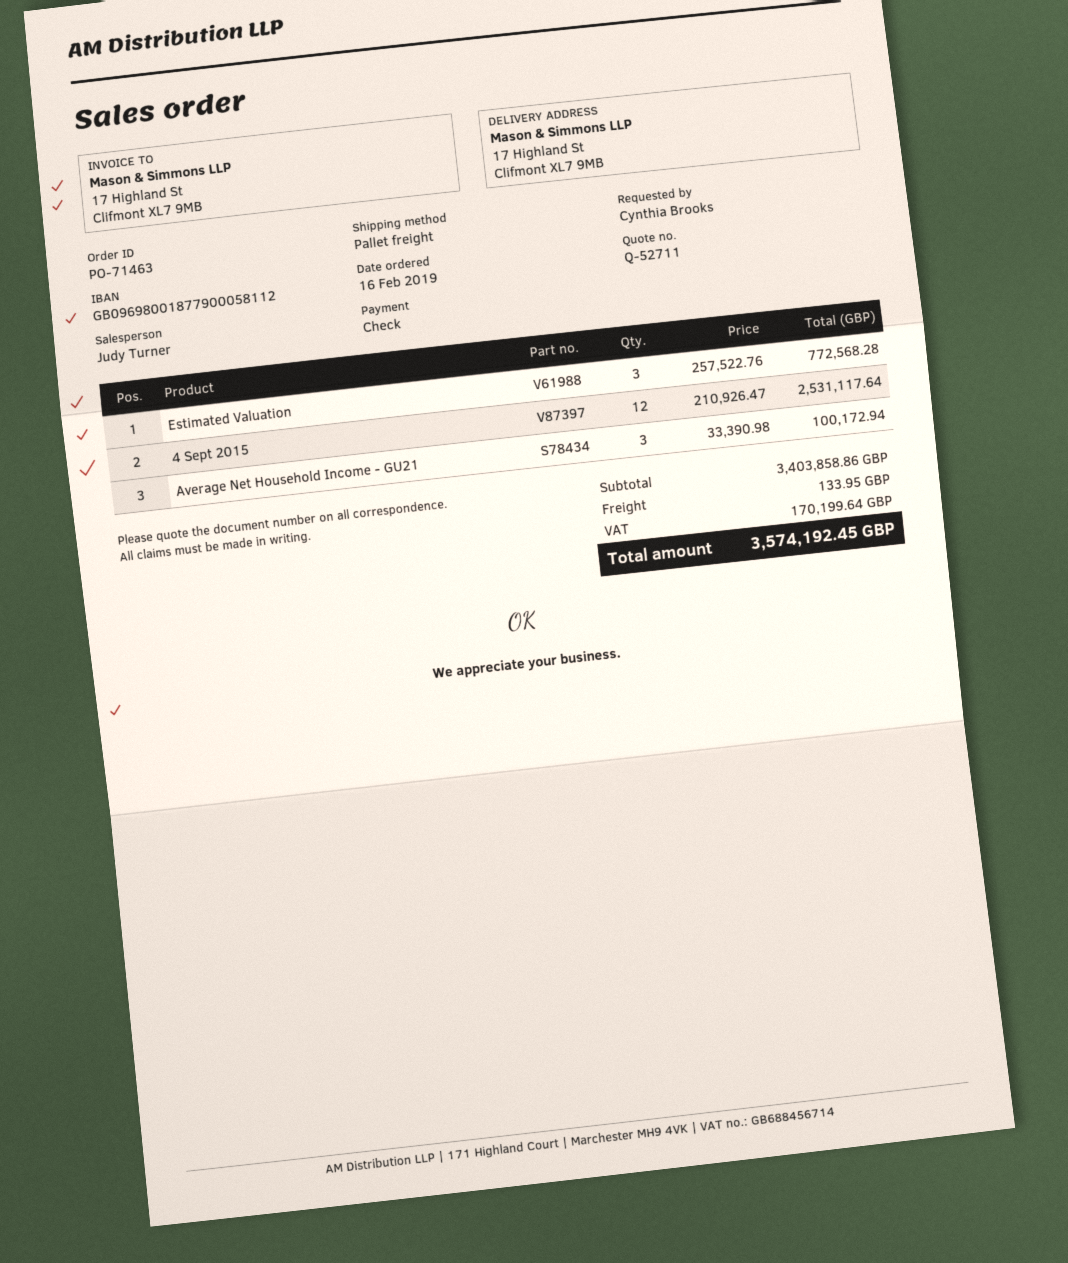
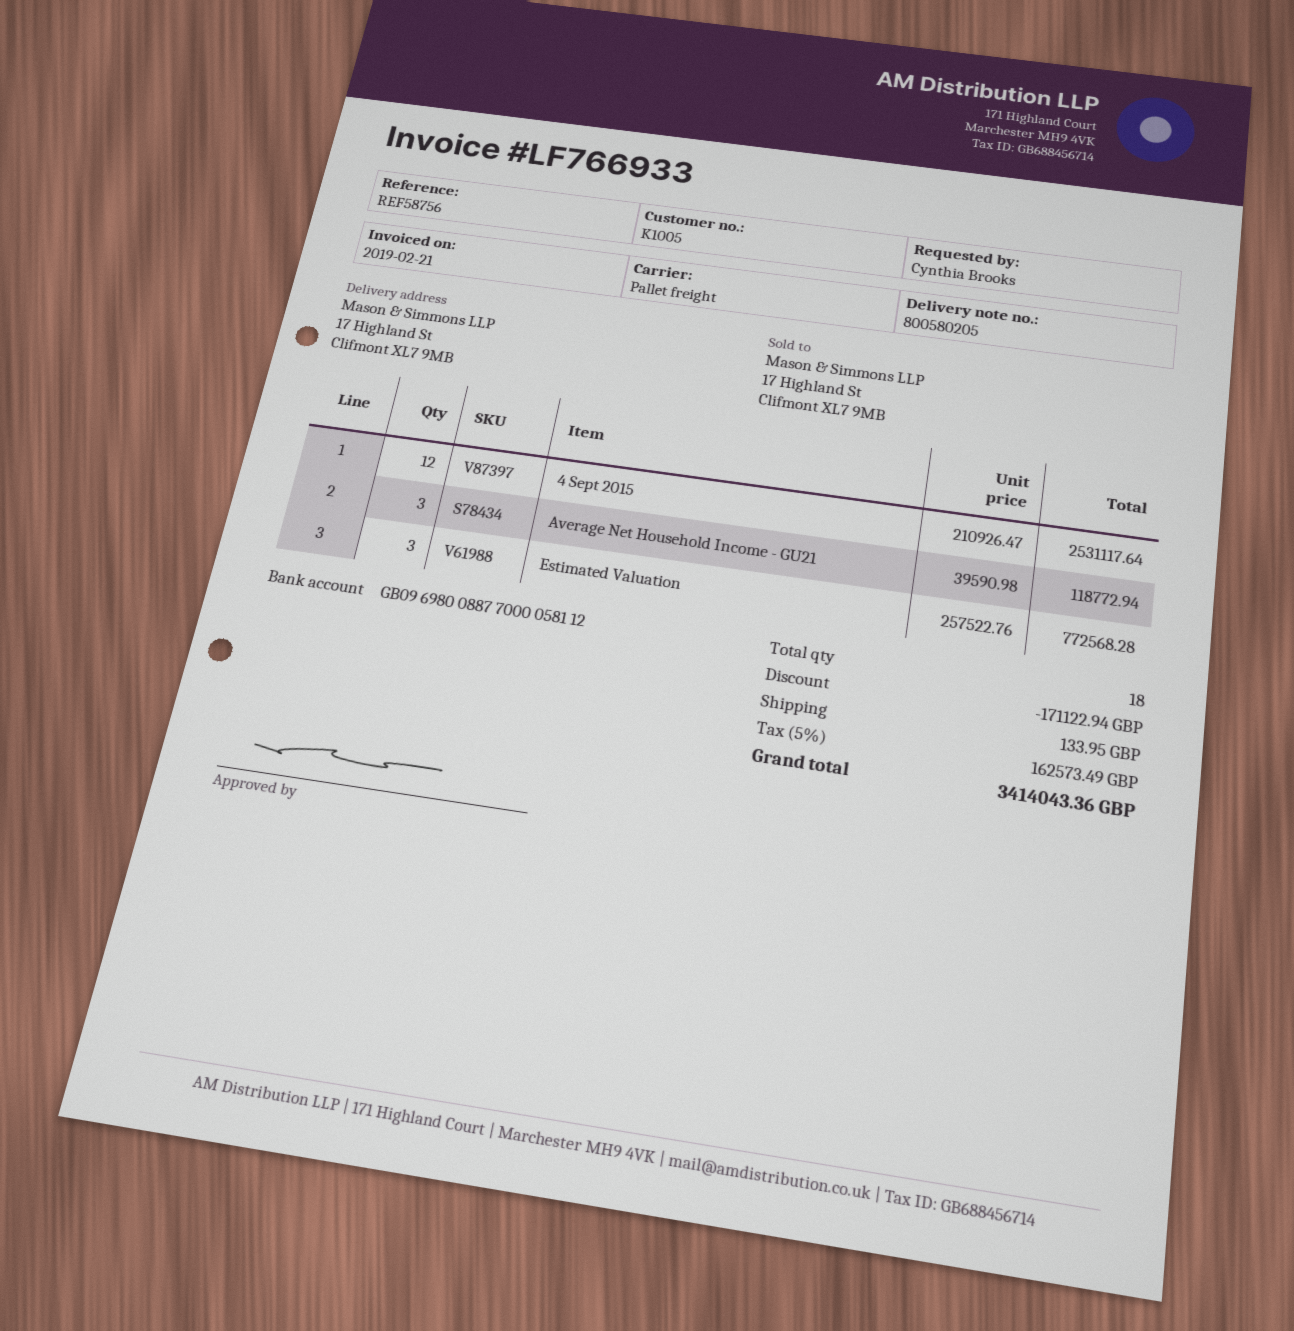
bank account: GB09698001877900058112 -> GB09698008877000058112
Average Net Household Income - GU21: 3 x 33390.98 = 100172.94 -> 3 x 39590.98 = 118772.94
discount: none -> 171122.94
tax: 170199.64 -> 162573.49
total: 3574192.45 -> 3414043.36

